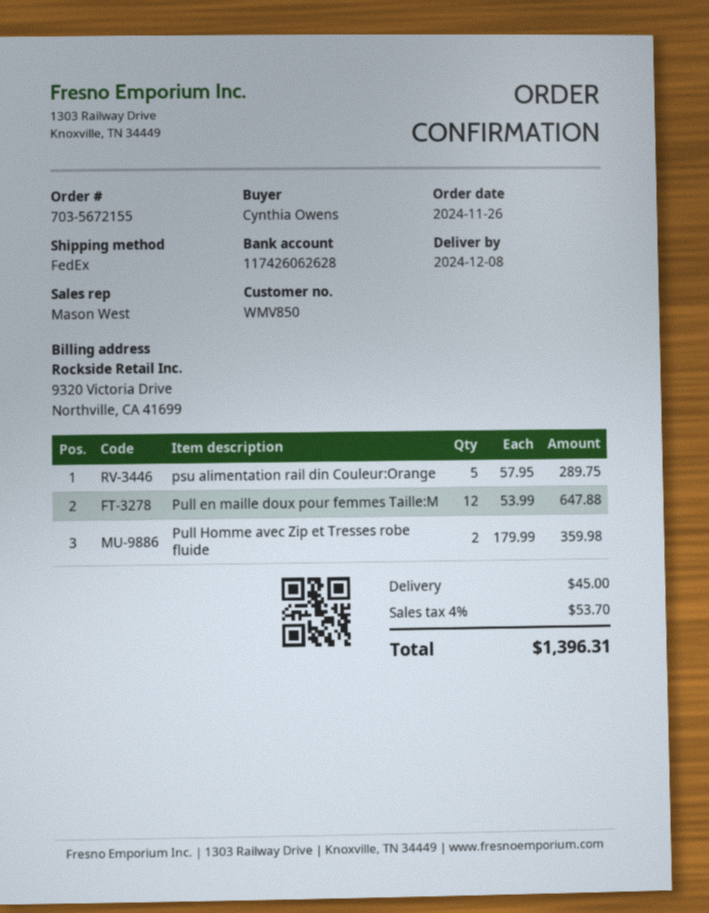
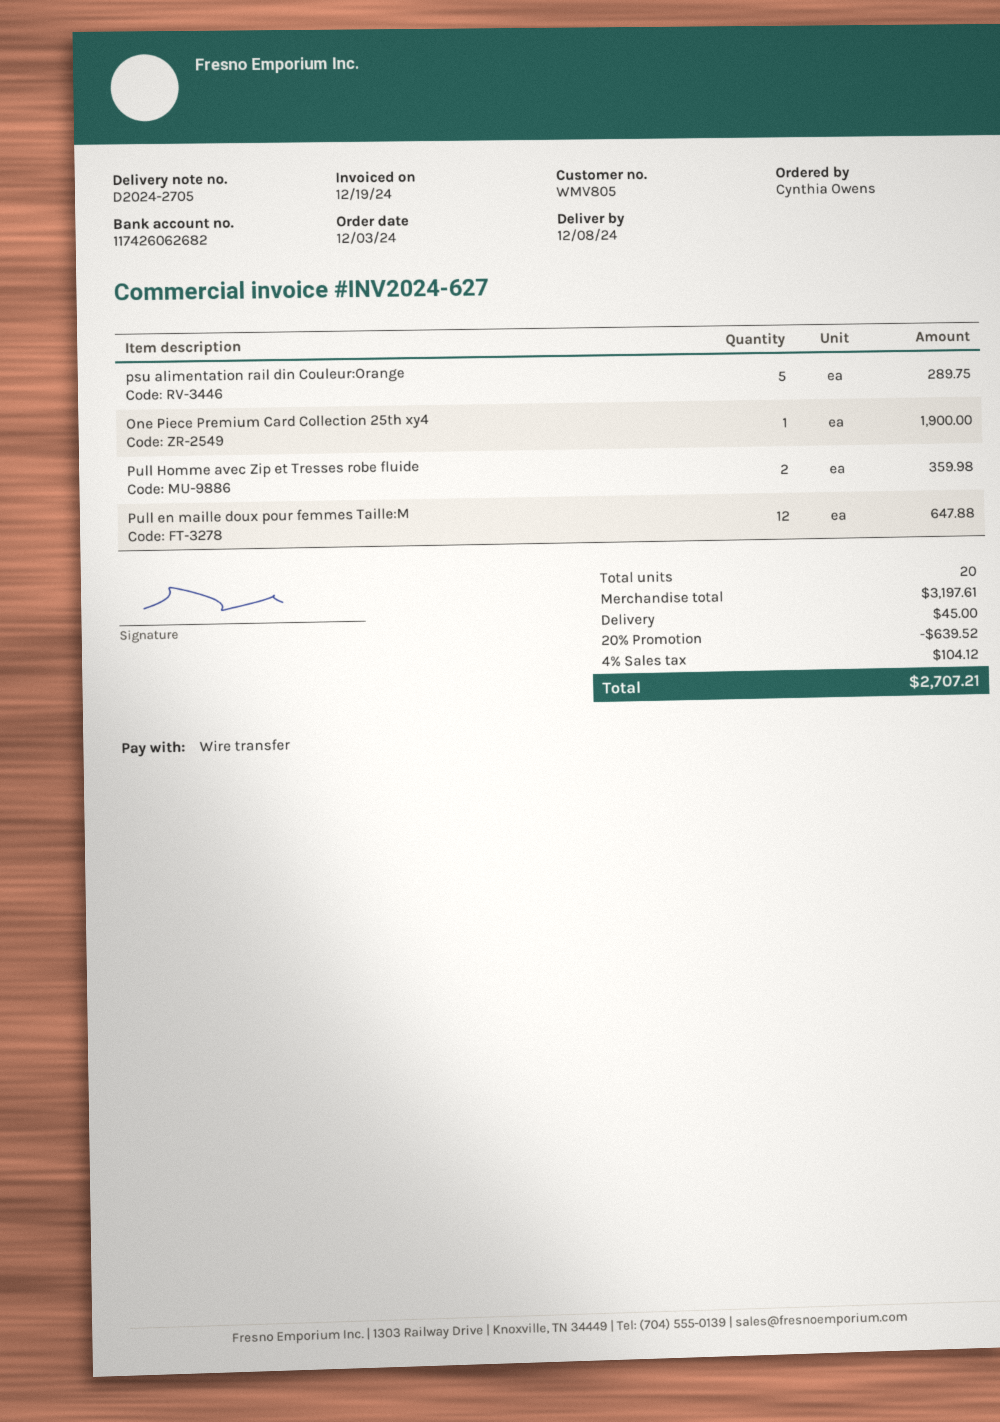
order date: 2024-11-26 -> 2024-12-03
customer number: WMV850 -> WMV805
bank account: 117426062628 -> 117426062682
One Piece Premium Card Collection 25th xy4: none -> 1 for 1900.00
discount: none -> 20% = 639.52
tax: 4% = 53.70 -> 4% = 104.12
total: 1396.31 -> 2707.21

